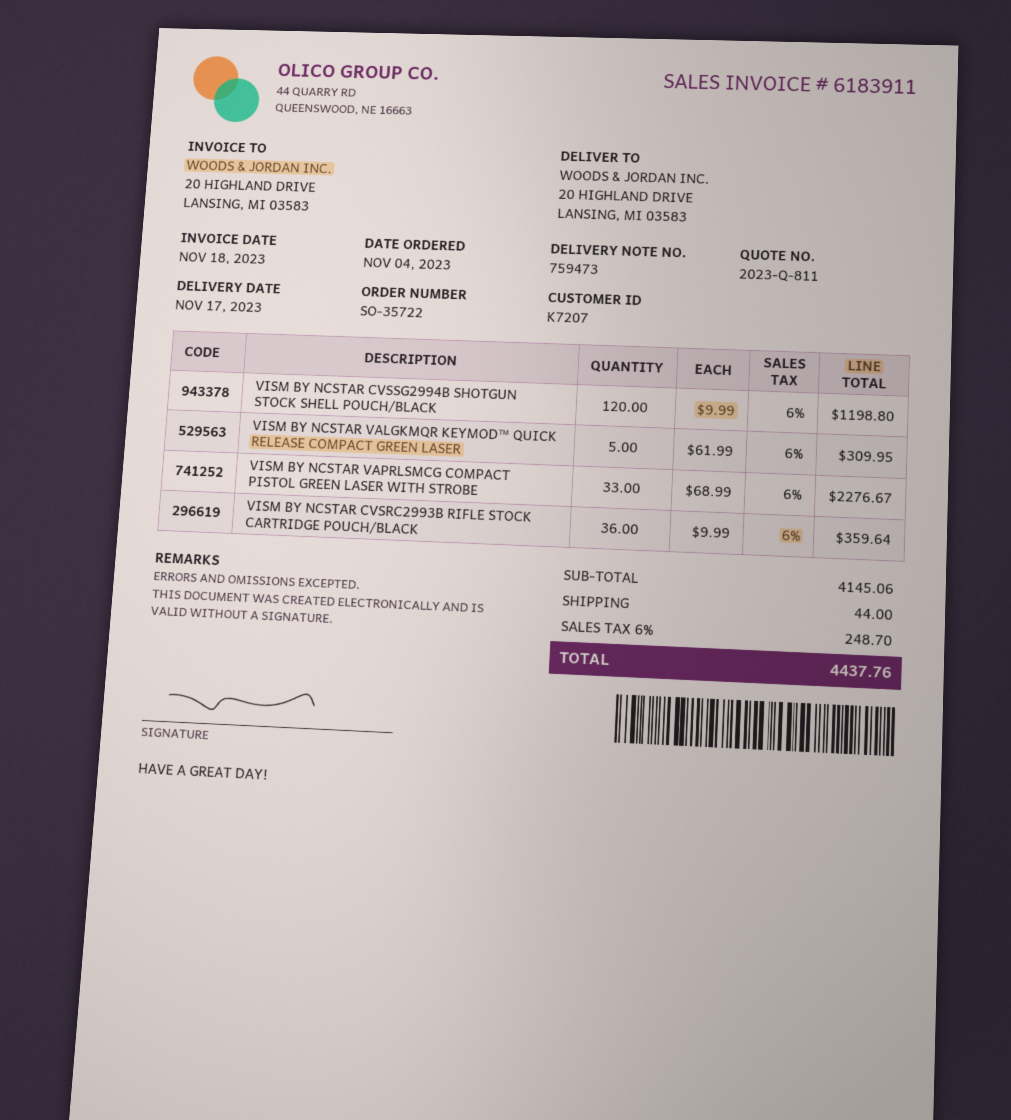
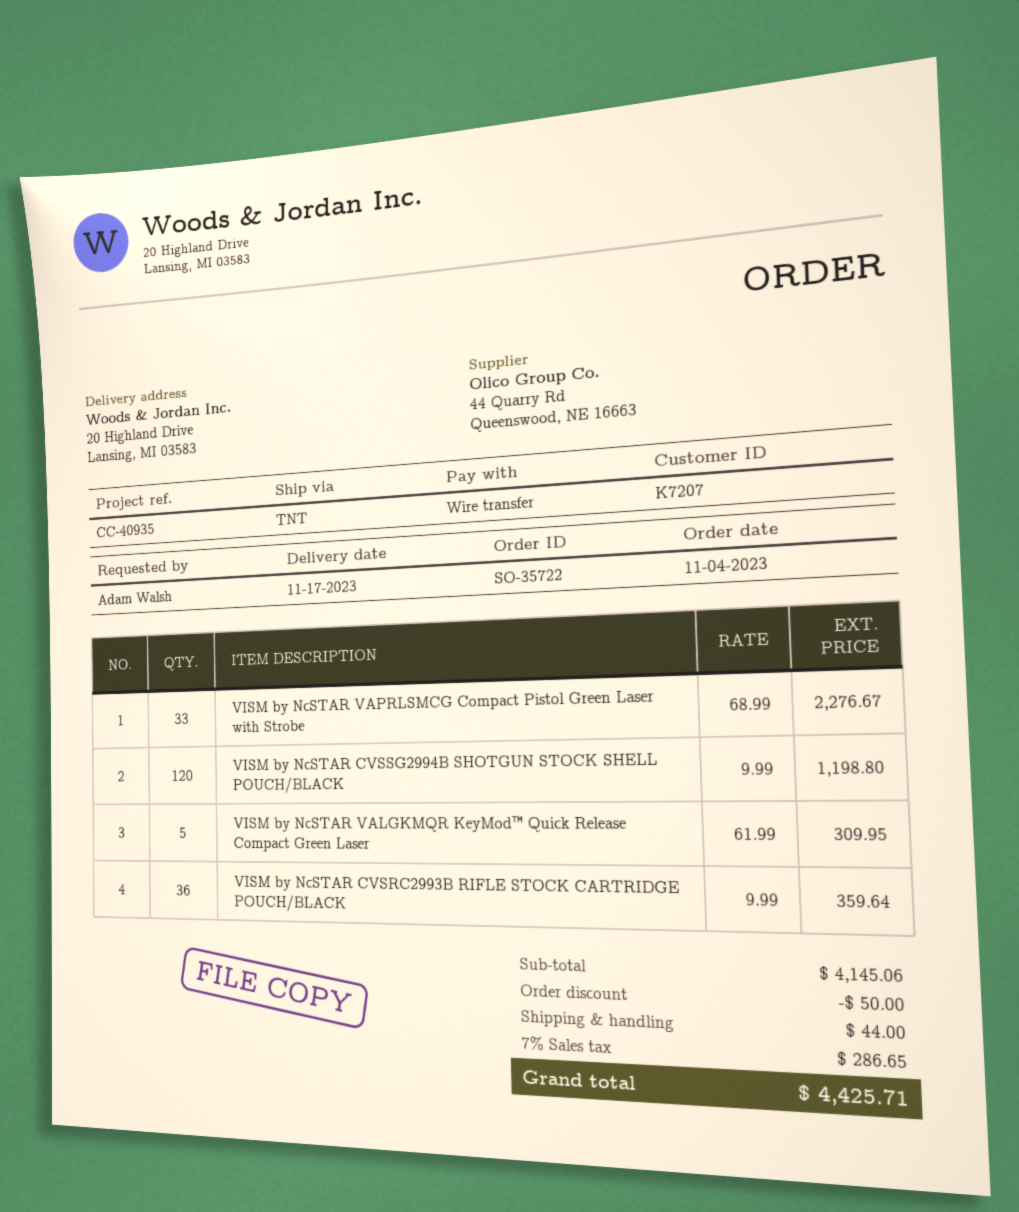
discount: none -> 50.00
tax: 6% = 248.70 -> 7% = 286.65
total: 4437.76 -> 4425.71

